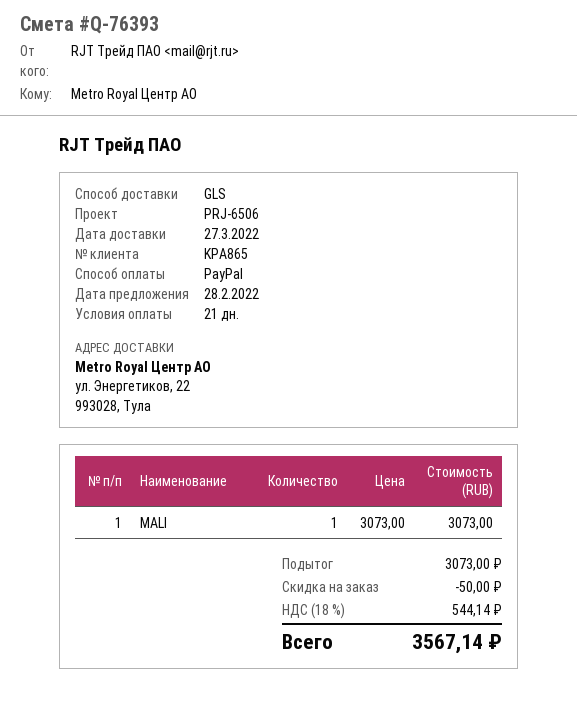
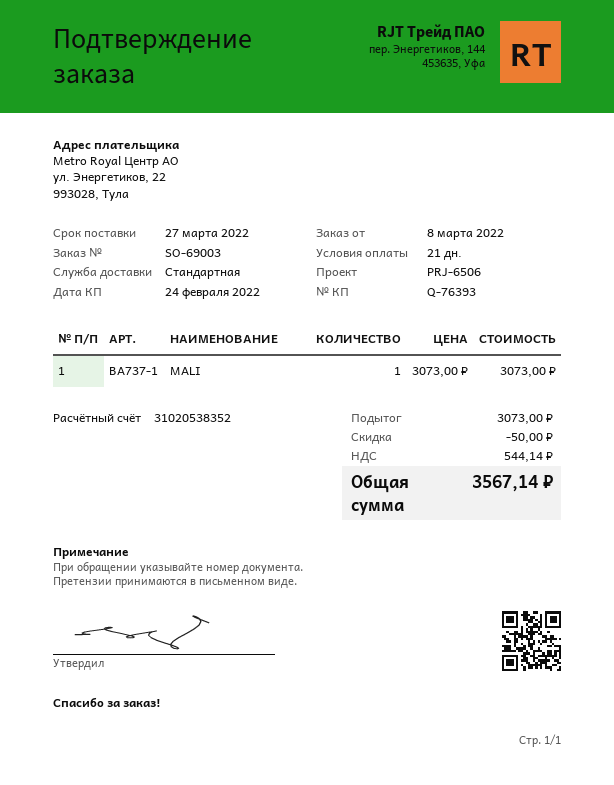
quote date: 2022-02-28 -> 2022-02-24
shipping method: GLS -> standard

